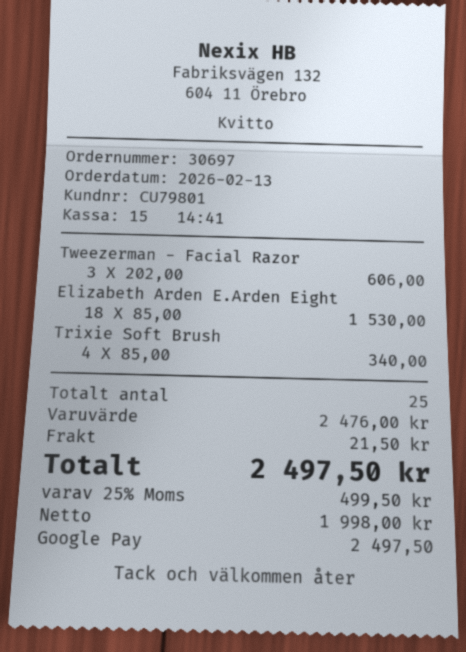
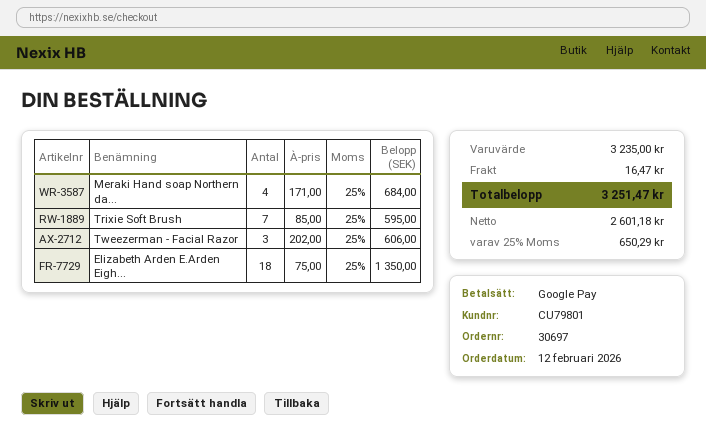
order date: 2026-02-13 -> 2026-02-12
Elizabeth Arden E.Arden Eight: 18 x 85.00 = 1530.00 -> 18 x 75.00 = 1350.00
Trixie Soft Brush: 4 x 85.00 = 340.00 -> 7 x 85.00 = 595.00
Meraki Hand soap Northern da...: none -> 4 x 171.00 = 684.00
subtotal: 2476.00 -> 3235.00
shipping: 21.50 -> 16.47
net: 1998.00 -> 2601.18
tax: 25% = 499.50 -> 25% = 650.29
total: 2497.50 -> 3251.47

